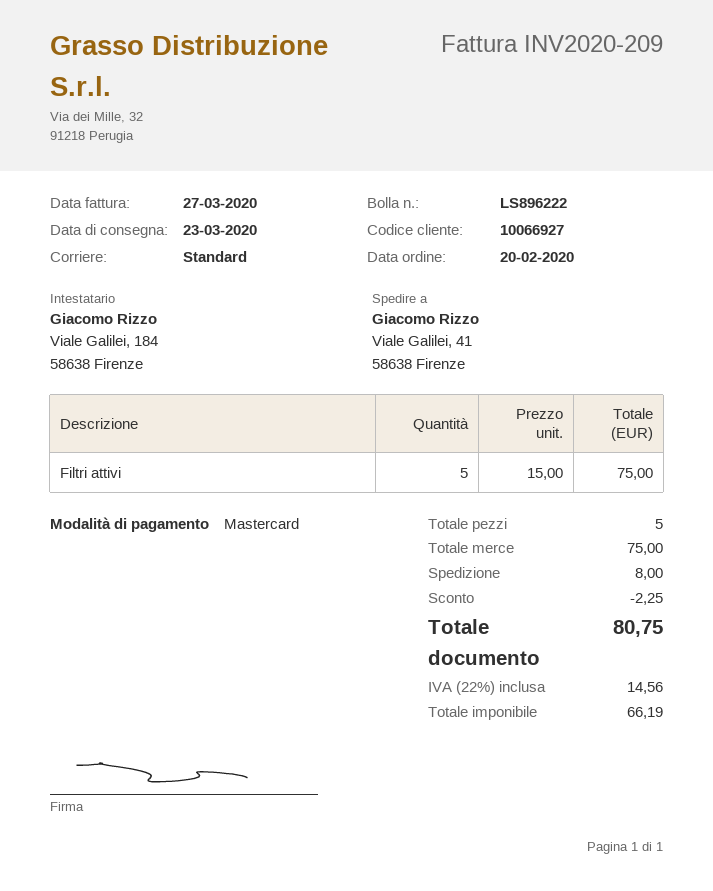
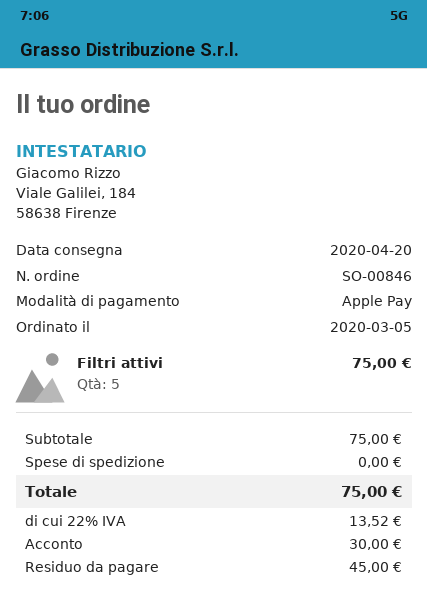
order date: 2020-02-20 -> 2020-03-05
delivery date: 2020-03-23 -> 2020-04-20
payment method: Mastercard -> Apple Pay
discount: 2.25 -> none
shipping: 8.00 -> 0.00
tax: 22% = 14.56 -> 22% = 13.52
total: 80.75 -> 75.00

